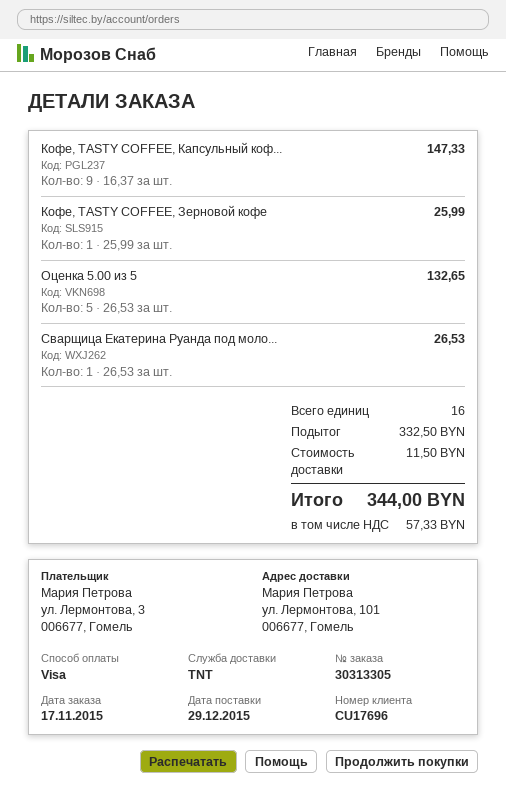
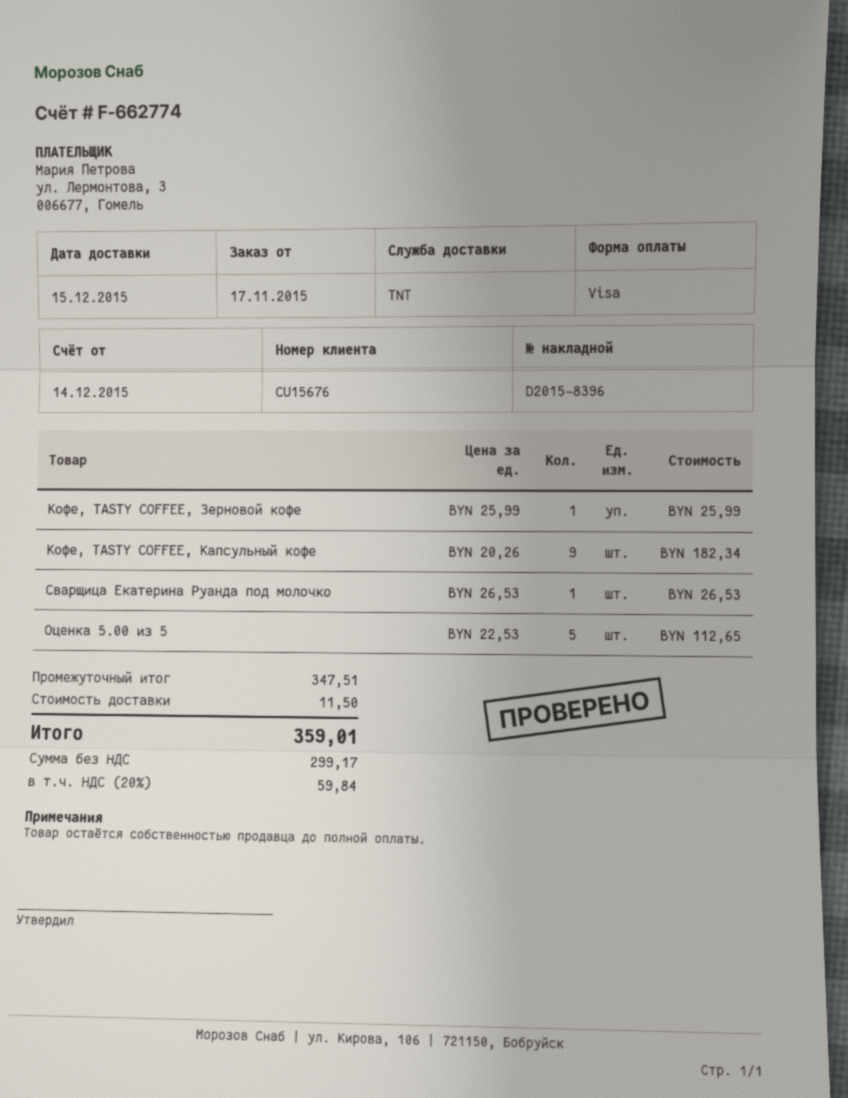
delivery date: 2015-12-29 -> 2015-12-15
customer number: CU17696 -> CU15676
Кофе, TASTY COFFEE, Капсульный коф...: 9 x 16.37 = 147.33 -> 9 x 20.26 = 182.34
Оценка 5.00 из 5: 5 x 26.53 = 132.65 -> 5 x 22.53 = 112.65
subtotal: 332.50 -> 347.51
tax: 57.33 -> 59.84
total: 344.00 -> 359.01

